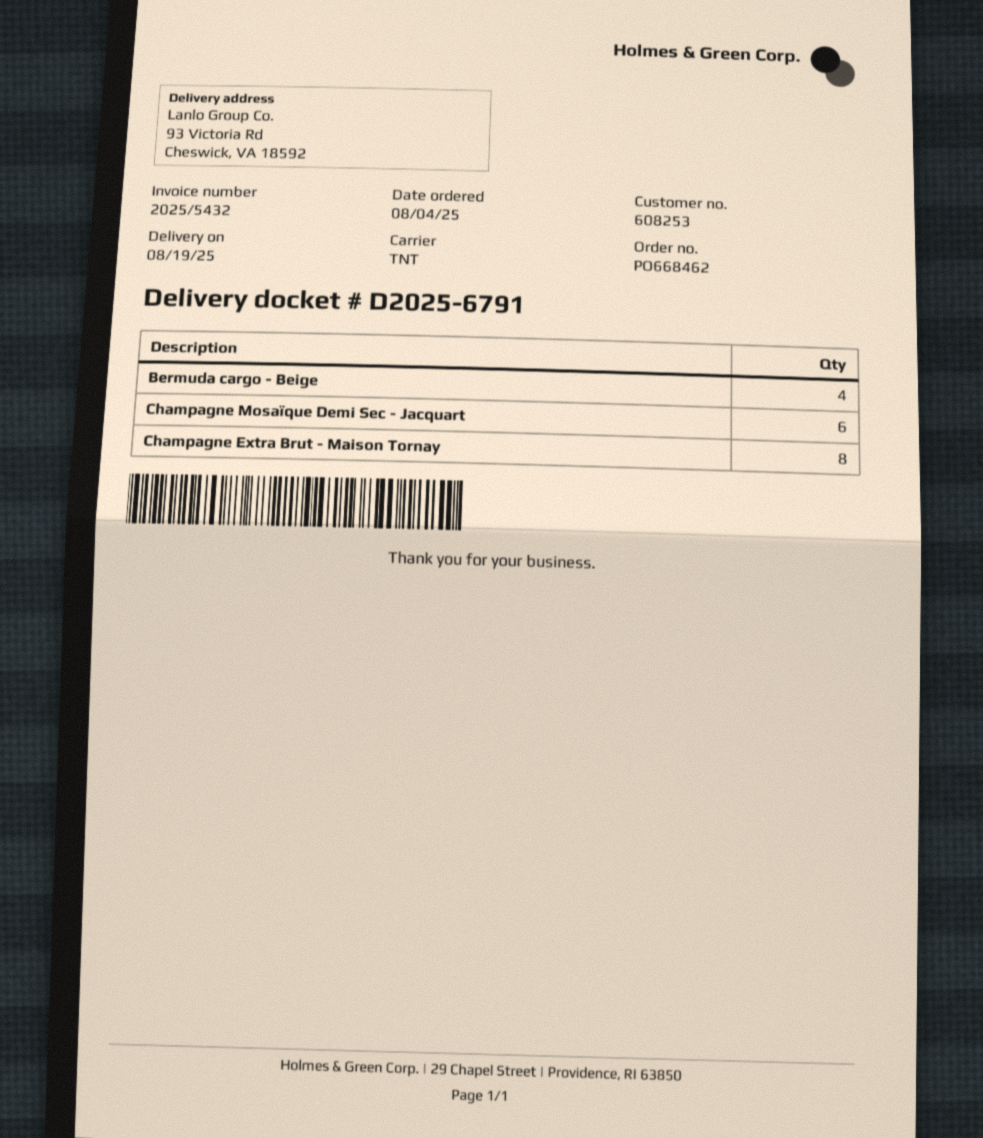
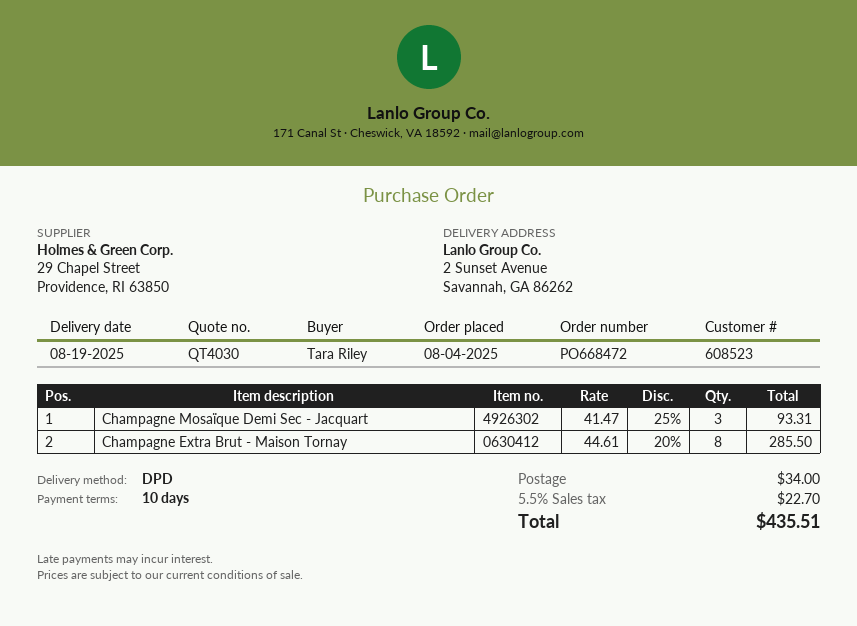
order number: PO668462 -> PO668472
customer number: 608253 -> 608523
shipping method: TNT -> DPD
ship to: 93 Victoria Rd, Cheswick, VA 18592 -> 2 Sunset Avenue, Savannah, GA 86262
Bermuda cargo - Beige: 4 -> none
Champagne Mosaïque Demi Sec - Jacquart: 6 -> 3

